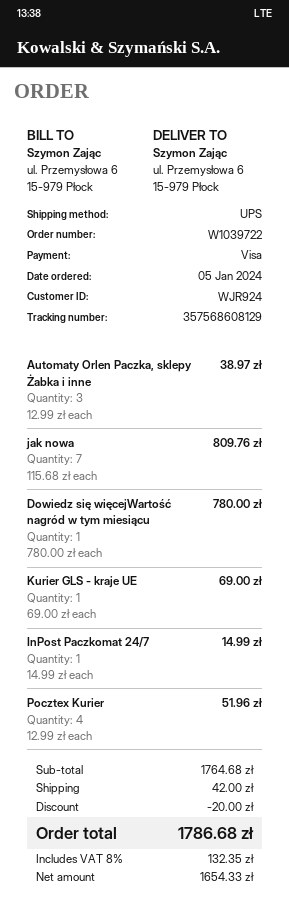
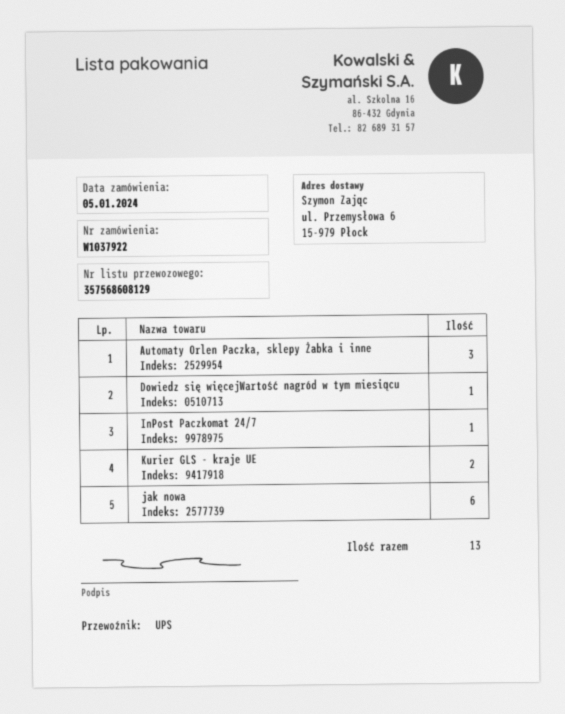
order number: W1039722 -> W1037922
jak nowa: 7 -> 6
Kurier GLS - kraje UE: 1 -> 2
Pocztex Kurier: 4 -> none

